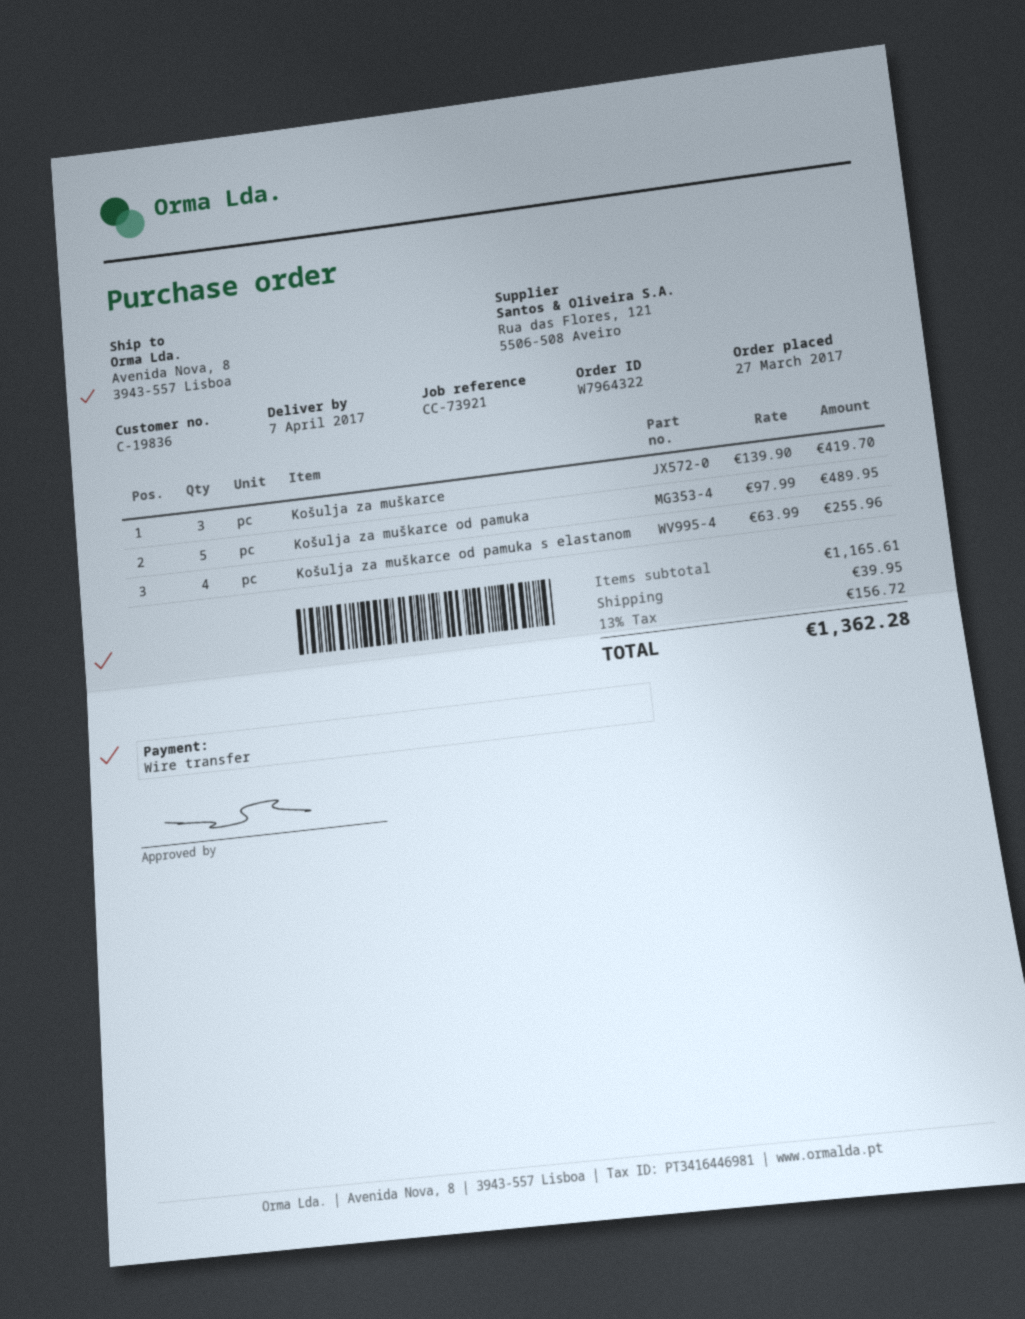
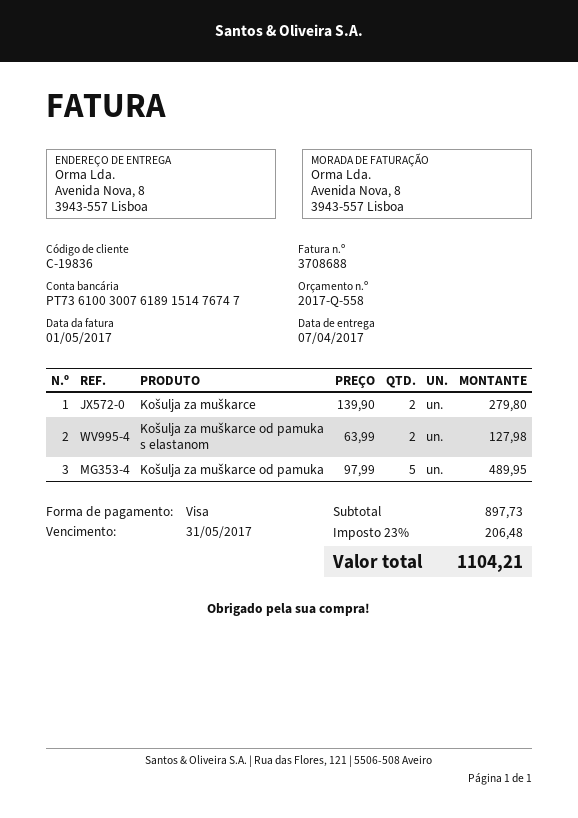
payment method: bank transfer -> Visa
Košulja za muškarce: 3 x 139.90 = 419.70 -> 2 x 139.90 = 279.80
Košulja za muškarce od pamuka s elastanom: 4 x 63.99 = 255.96 -> 2 x 63.99 = 127.98
subtotal: 1165.61 -> 897.73
shipping: 39.95 -> none
tax: 13% = 156.72 -> 23% = 206.48
total: 1362.28 -> 1104.21

